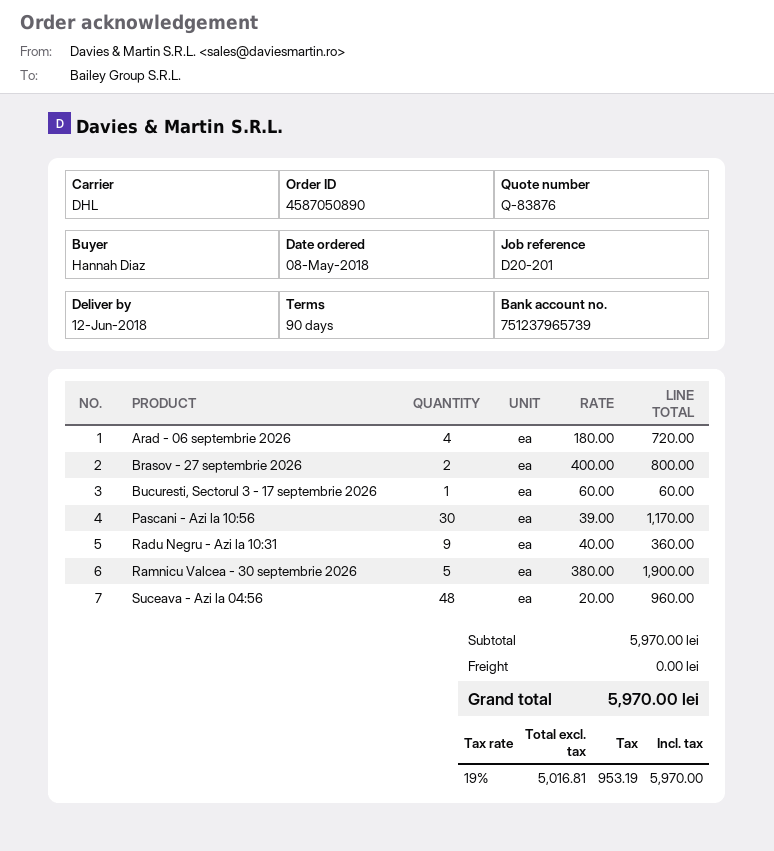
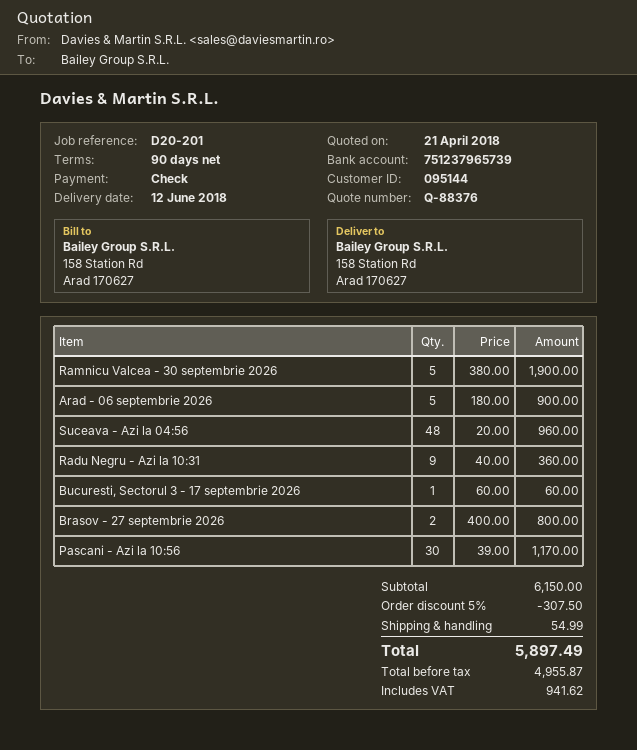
quote number: Q-83876 -> Q-88376
Arad - 06 septembrie 2026: 4 x 180.00 = 720.00 -> 5 x 180.00 = 900.00
subtotal: 5970.00 -> 6150.00
discount: none -> 5% = 307.50
shipping: 0.00 -> 54.99
net: 5016.81 -> 4955.87
tax: 953.19 -> 941.62
total: 5970.00 -> 5897.49

